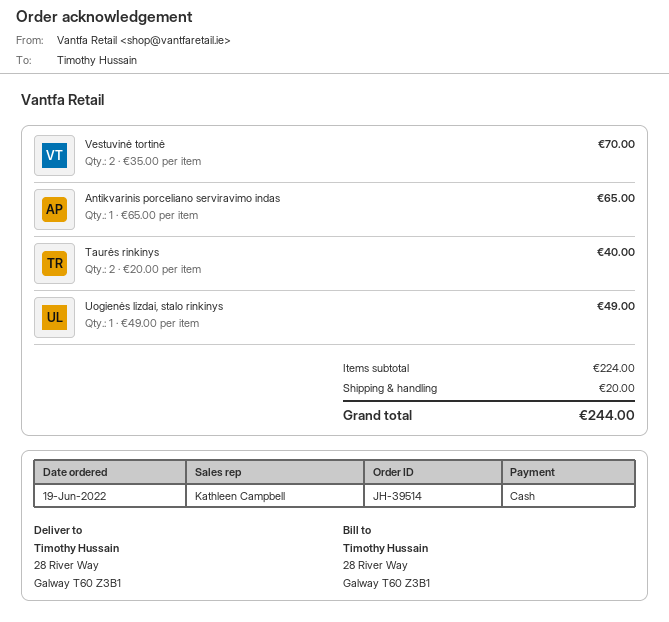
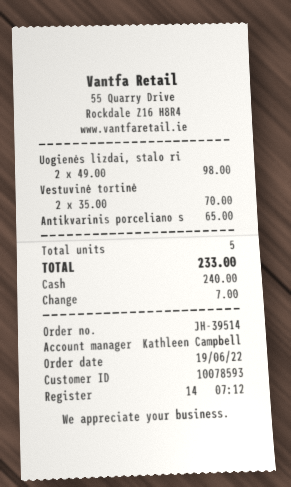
Taurės rinkinys: 2 x 20.00 = 40.00 -> none
Uogienės lizdai, stalo rinkinys: 1 x 49.00 = 49.00 -> 2 x 49.00 = 98.00
shipping: 20.00 -> none
total: 244.00 -> 233.00

